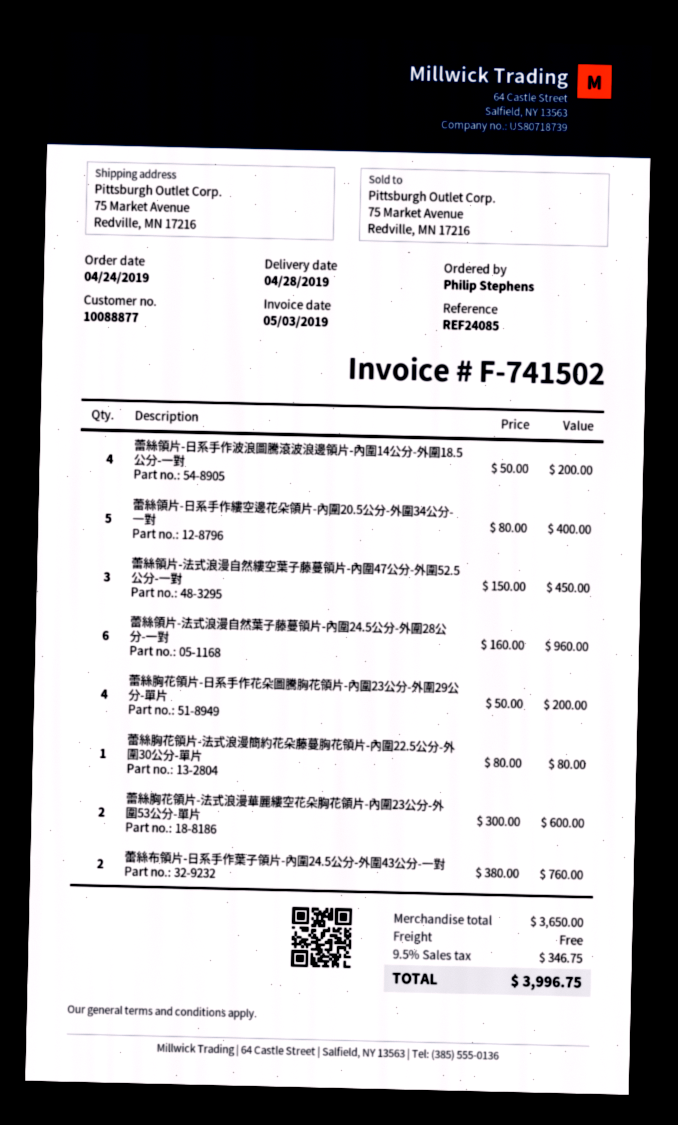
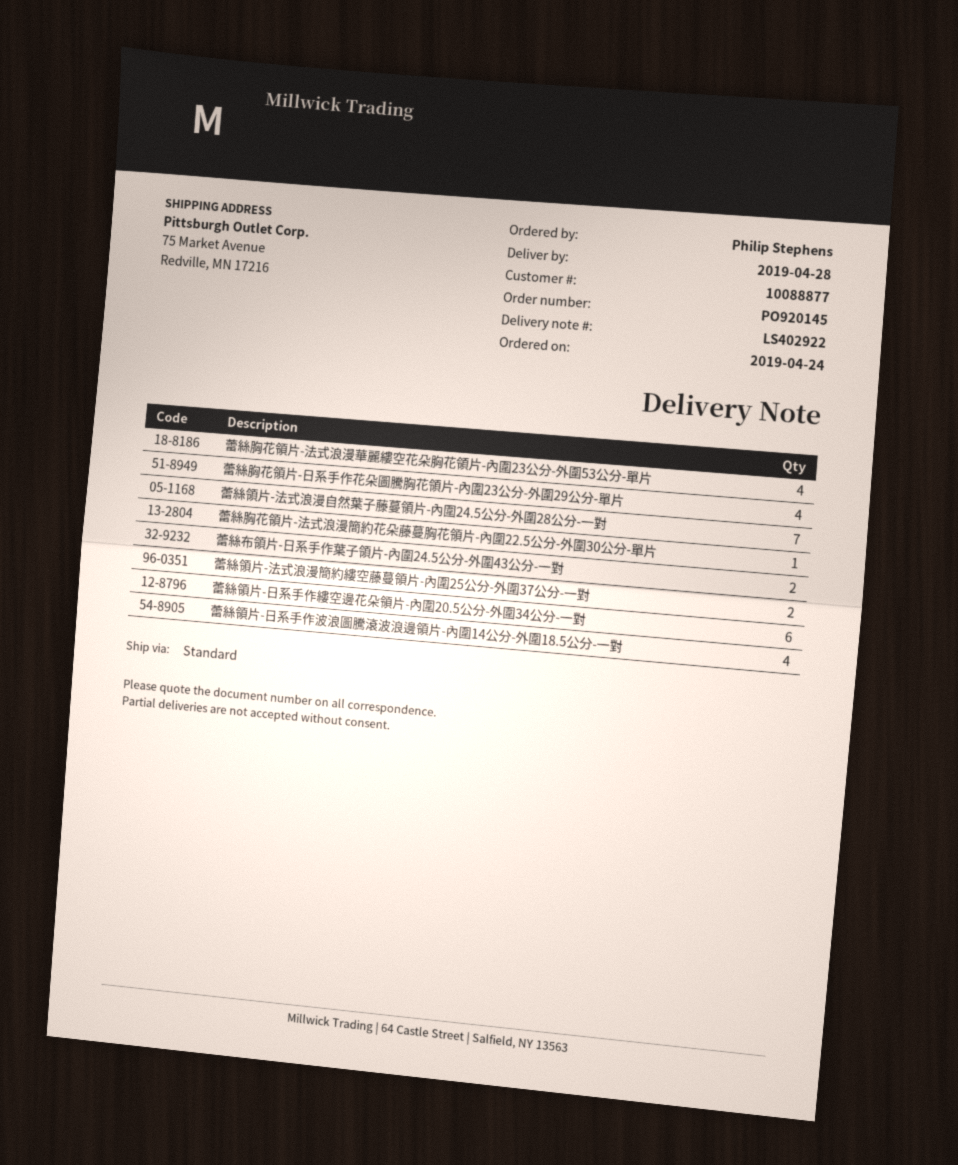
蕾絲領片-日系手作縷空邊花朵領片-內圍20.5公分-外圍34公分-一對: 5 -> 6
蕾絲領片-法式浪漫自然縷空葉子藤蔓領片-內圍47公分-外圍52.5公分-一對: 3 -> none
蕾絲領片-法式浪漫自然葉子藤蔓領片-內圍24.5公分-外圍28公分-一對: 6 -> 7
蕾絲胸花領片-法式浪漫華麗縷空花朵胸花領片-內圍23公分-外圍53公分-單片: 2 -> 4
蕾絲領片-法式浪漫簡約縷空藤蔓領片-內圍25公分-外圍37公分-一對: none -> 2

